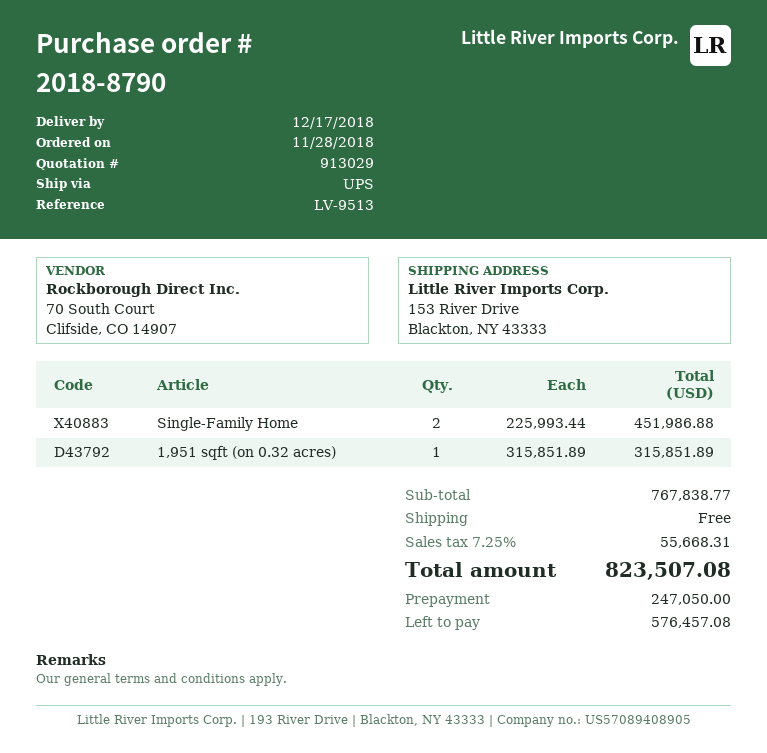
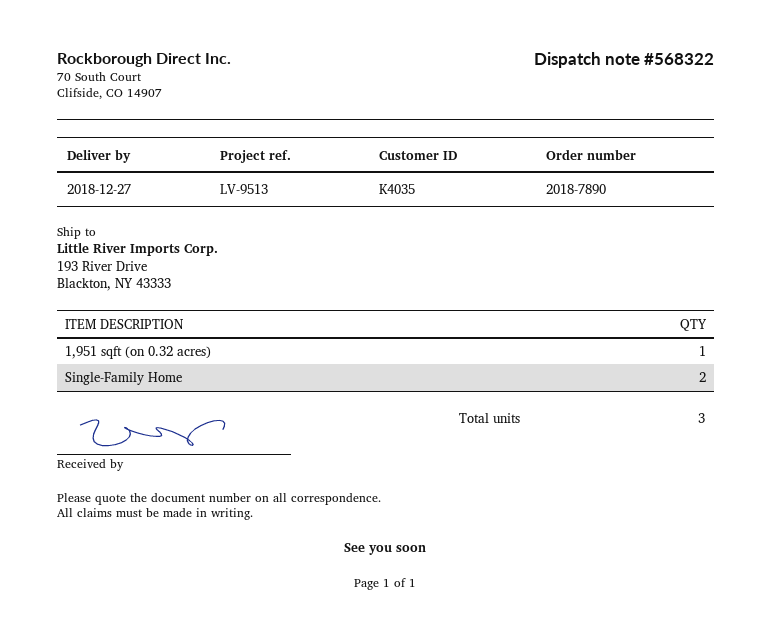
order number: 2018-8790 -> 2018-7890
delivery date: 2018-12-17 -> 2018-12-27
ship to: 153 River Drive, Blackton, NY 43333 -> 193 River Drive, Blackton, NY 43333

